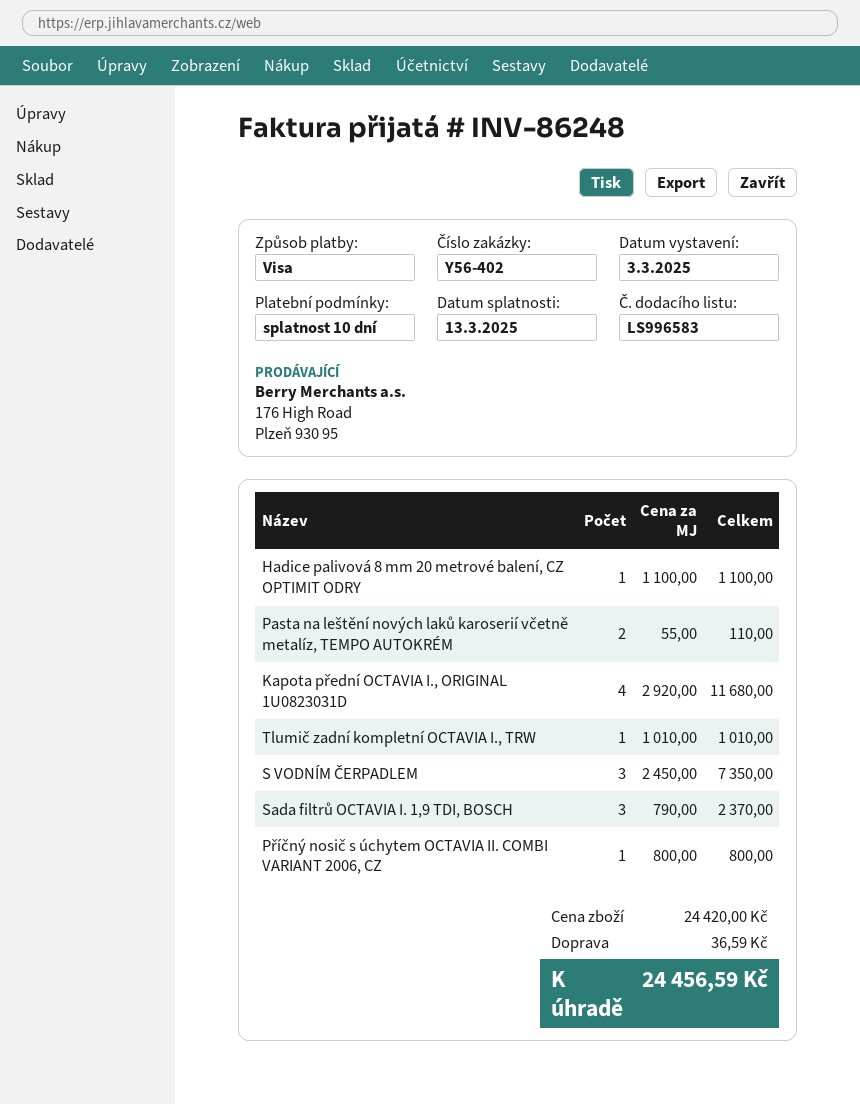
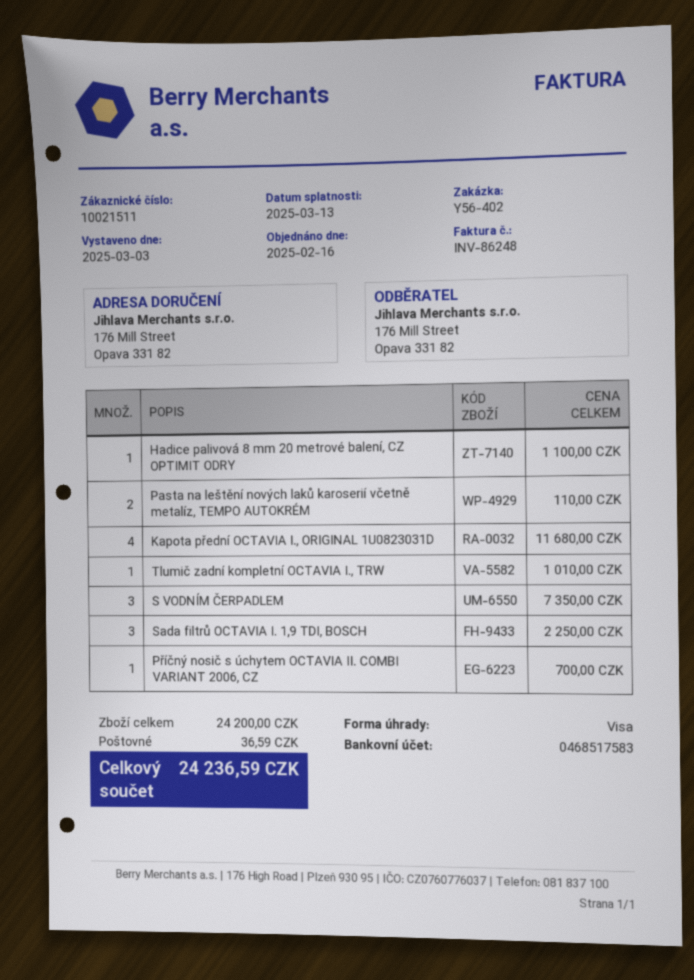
Sada filtrů OCTAVIA I. 1,9 TDI, BOSCH: 3 for 2370.00 -> 3 for 2250.00
Příčný nosič s úchytem OCTAVIA II. COMBI VARIANT 2006, CZ: 1 for 800.00 -> 1 for 700.00
subtotal: 24420.00 -> 24200.00
total: 24456.59 -> 24236.59

